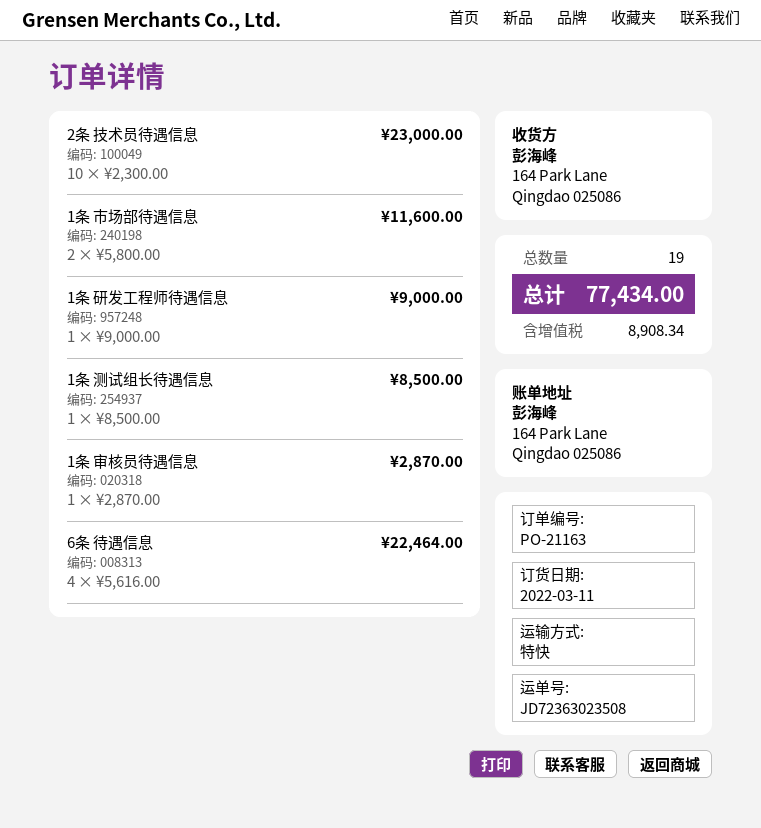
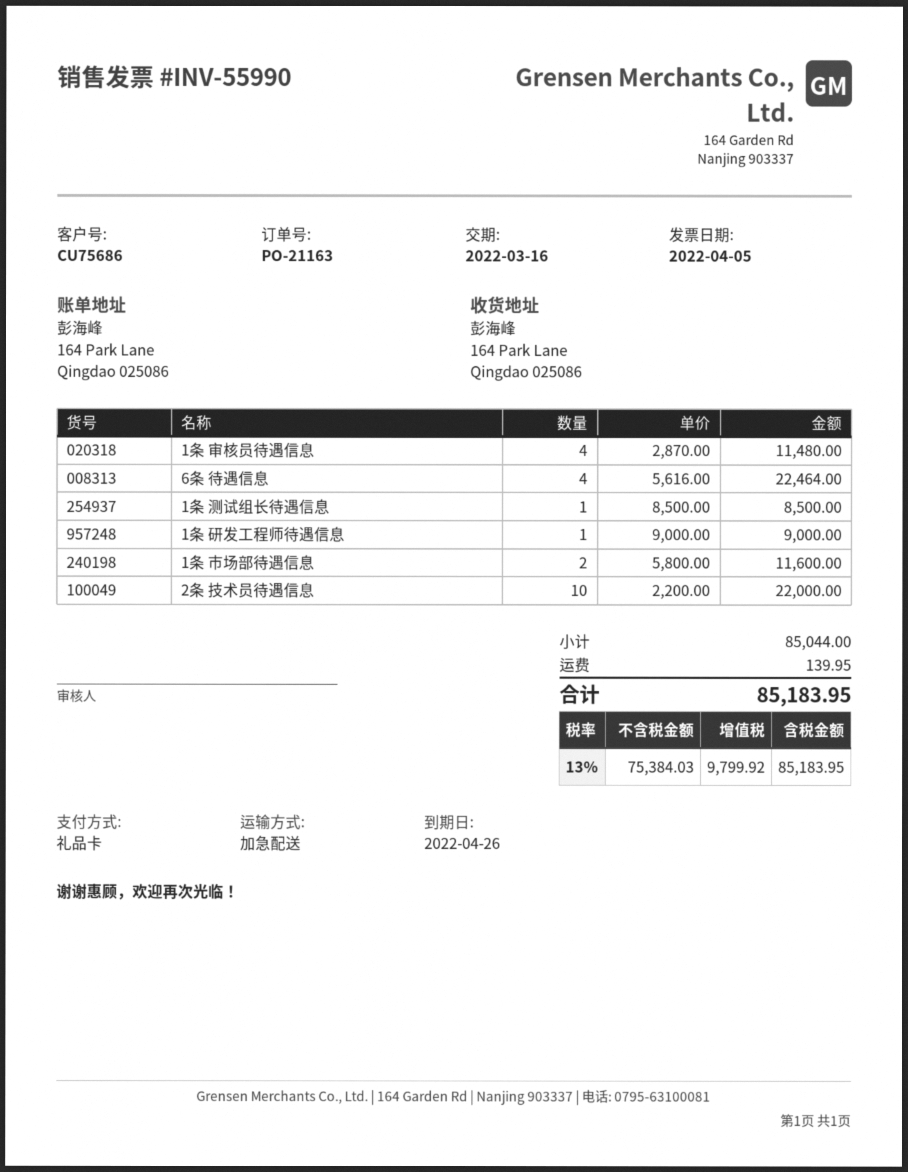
2条 技术员待遇信息: 10 x 2300.00 = 23000.00 -> 10 x 2200.00 = 22000.00
1条 审核员待遇信息: 1 x 2870.00 = 2870.00 -> 4 x 2870.00 = 11480.00
shipping: none -> 139.95
tax: 8908.34 -> 9799.92
total: 77434.00 -> 85183.95

